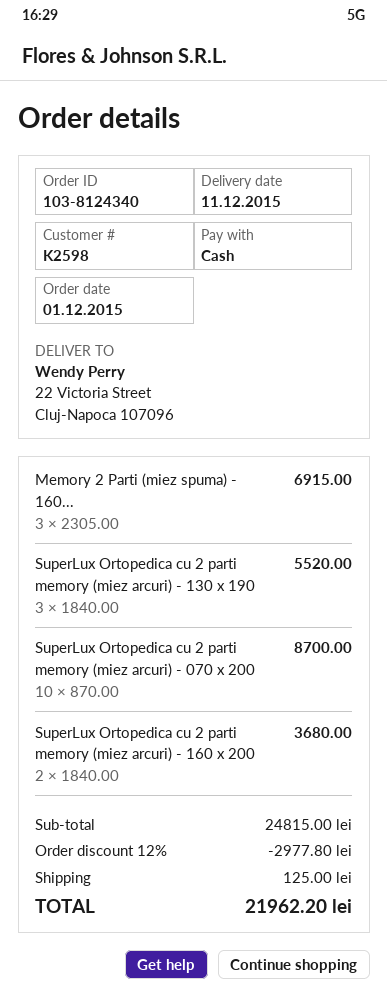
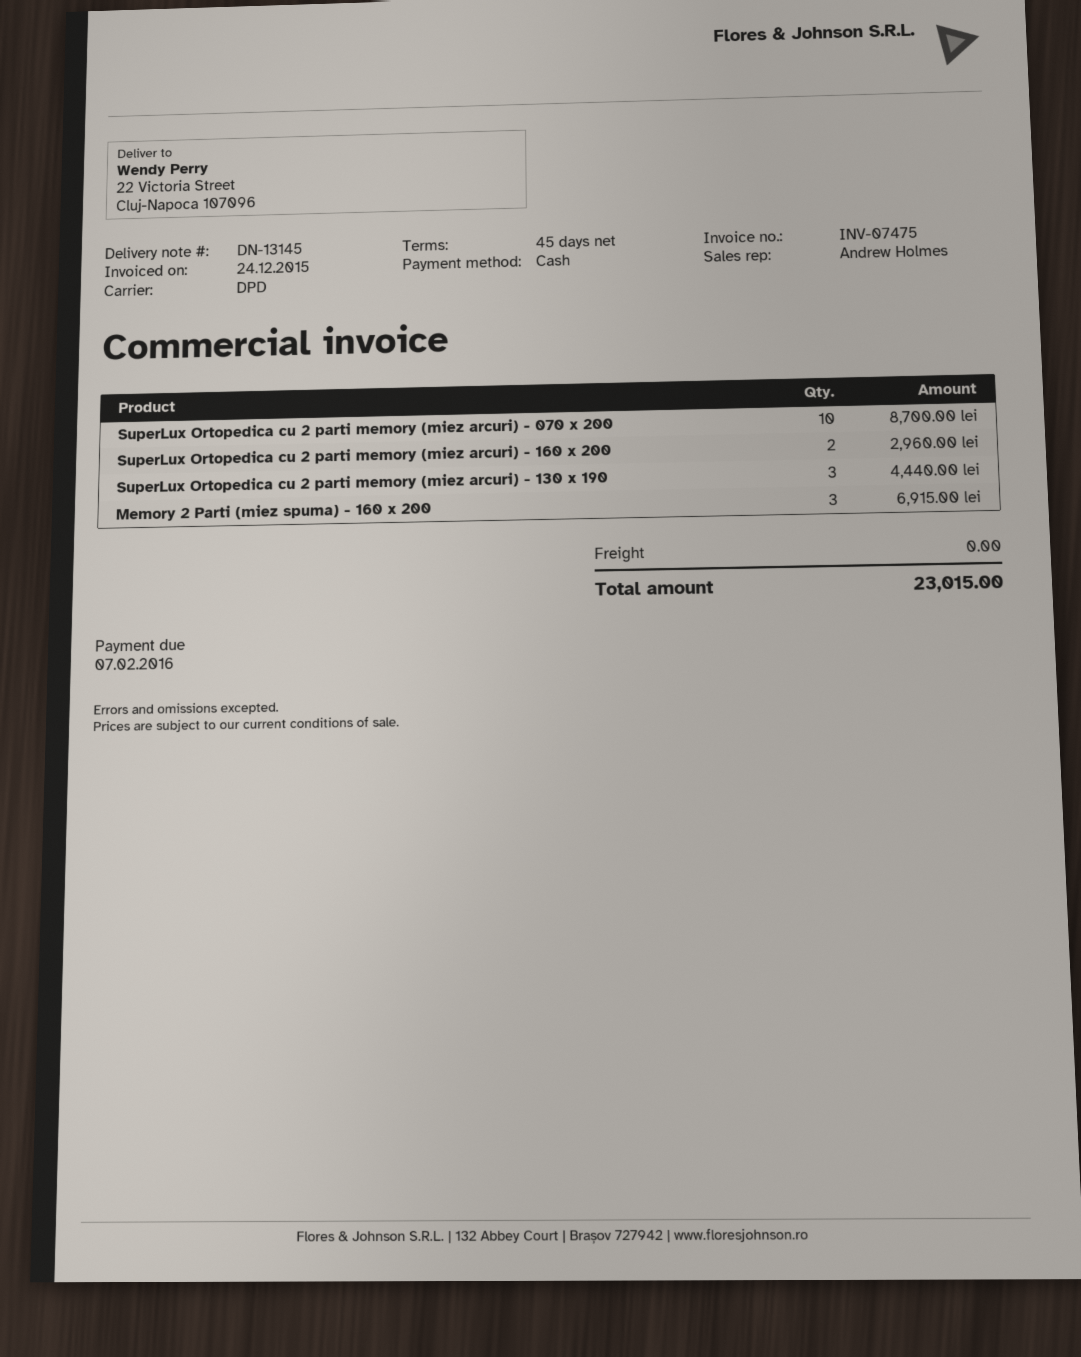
SuperLux Ortopedica cu 2 parti memory (miez arcuri) - 130 x 190: 3 for 5520.00 -> 3 for 4440.00
SuperLux Ortopedica cu 2 parti memory (miez arcuri) - 160 x 200: 2 for 3680.00 -> 2 for 2960.00
discount: 12% = 2977.80 -> none
shipping: 125.00 -> 0.00
total: 21962.20 -> 23015.00

